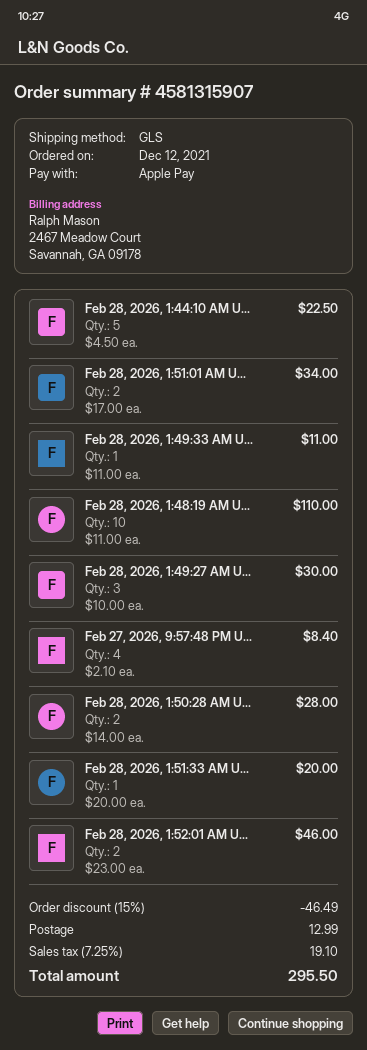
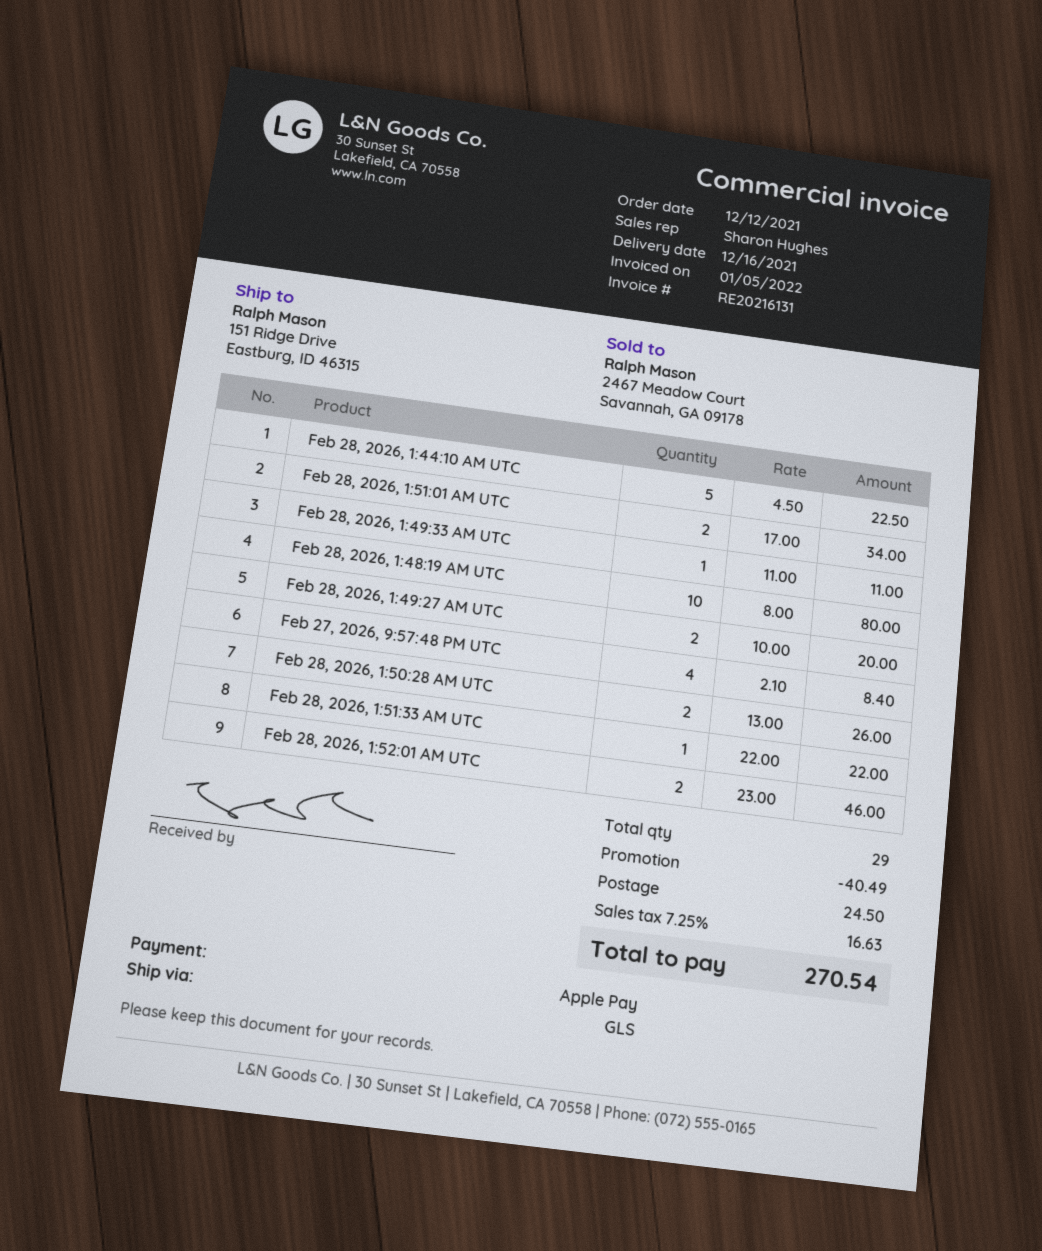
Feb 28, 2026, 1:48:19 AM U...: 10 x 11.00 = 110.00 -> 10 x 8.00 = 80.00
Feb 28, 2026, 1:49:27 AM U...: 3 x 10.00 = 30.00 -> 2 x 10.00 = 20.00
Feb 28, 2026, 1:50:28 AM U...: 2 x 14.00 = 28.00 -> 2 x 13.00 = 26.00
Feb 28, 2026, 1:51:33 AM U...: 1 x 20.00 = 20.00 -> 1 x 22.00 = 22.00
discount: 46.49 -> 40.49
shipping: 12.99 -> 24.50
tax: 7.25% = 19.10 -> 7.25% = 16.63
total: 295.50 -> 270.54

